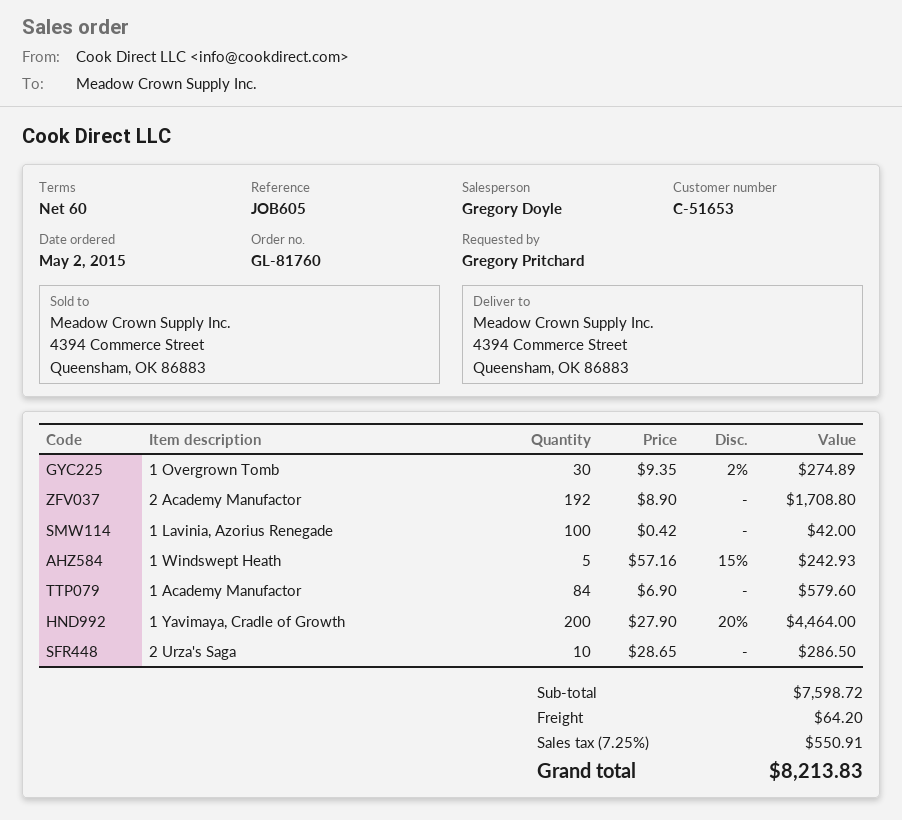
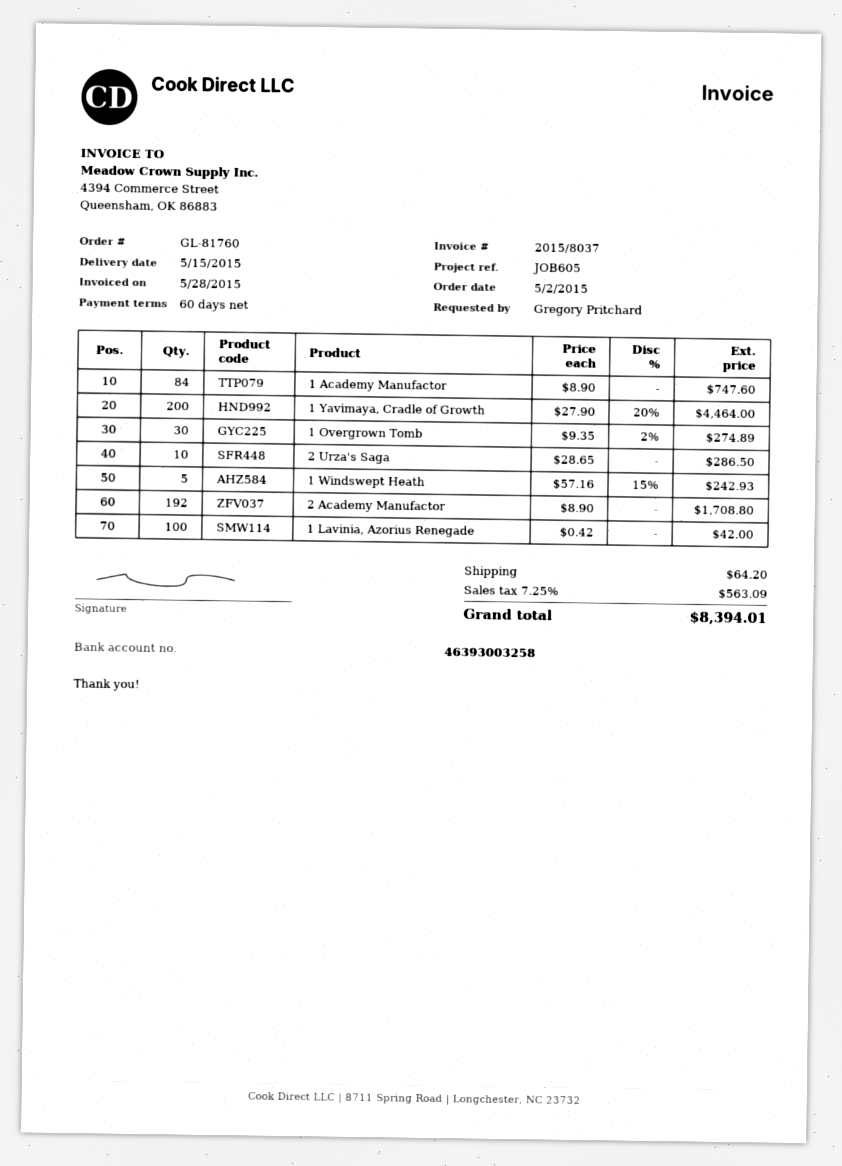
1 Academy Manufactor: 84 x 6.90 = 579.60 -> 84 x 8.90 = 747.60
tax: 7.25% = 550.91 -> 7.25% = 563.09
total: 8213.83 -> 8394.01

